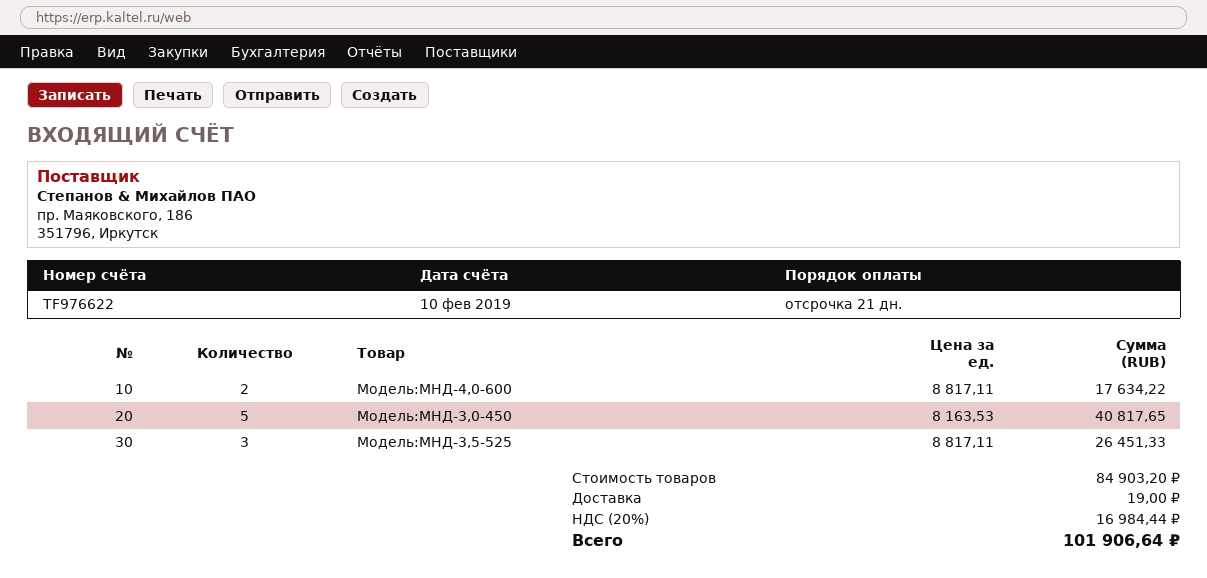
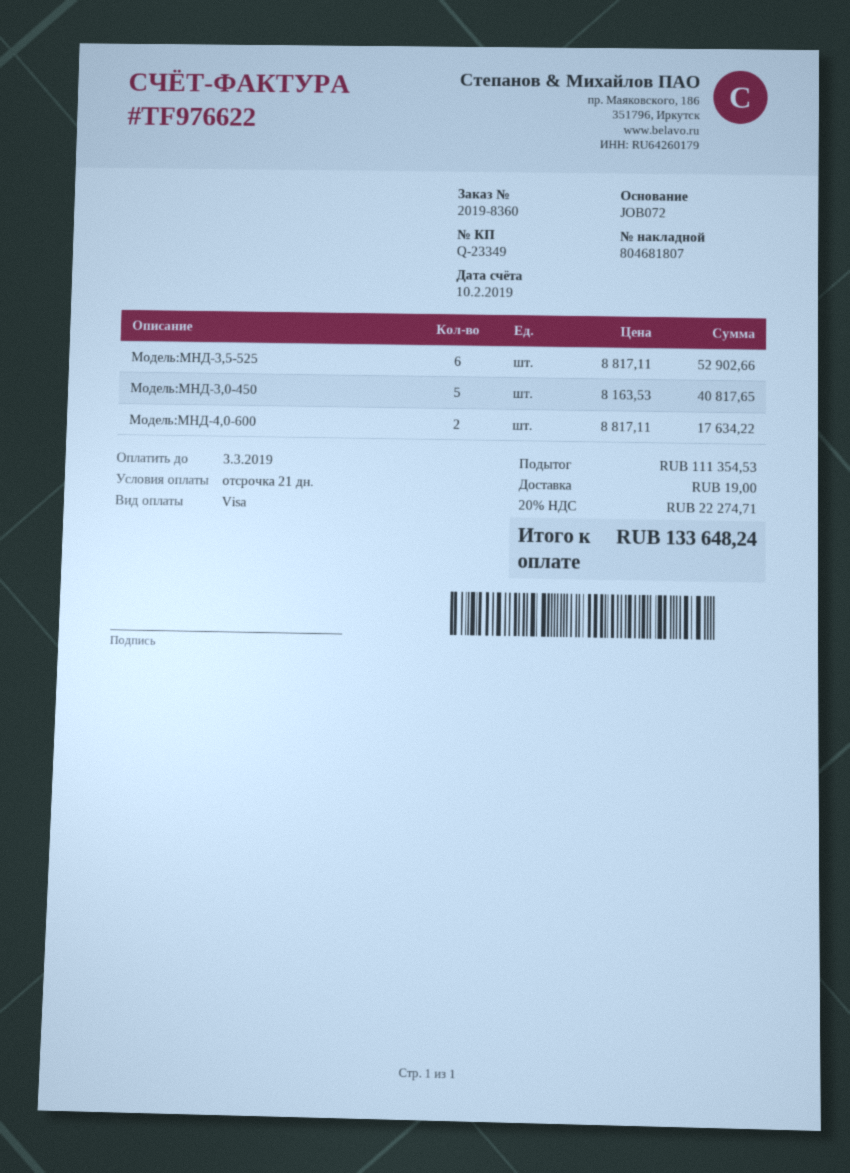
Модель:МНД-3,5-525: 3 x 8817.11 = 26451.33 -> 6 x 8817.11 = 52902.66
subtotal: 84903.20 -> 111354.53
tax: 20% = 16984.44 -> 20% = 22274.71
total: 101906.64 -> 133648.24

